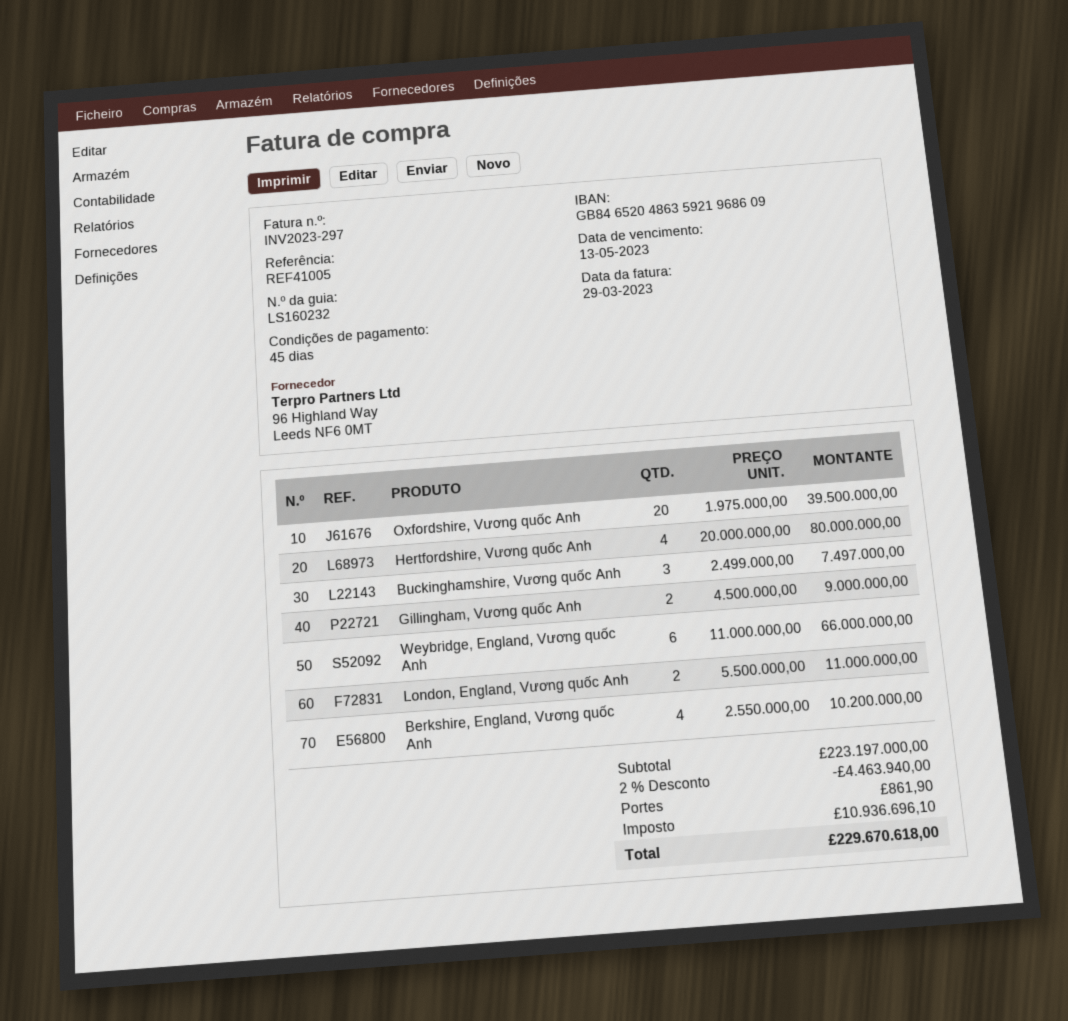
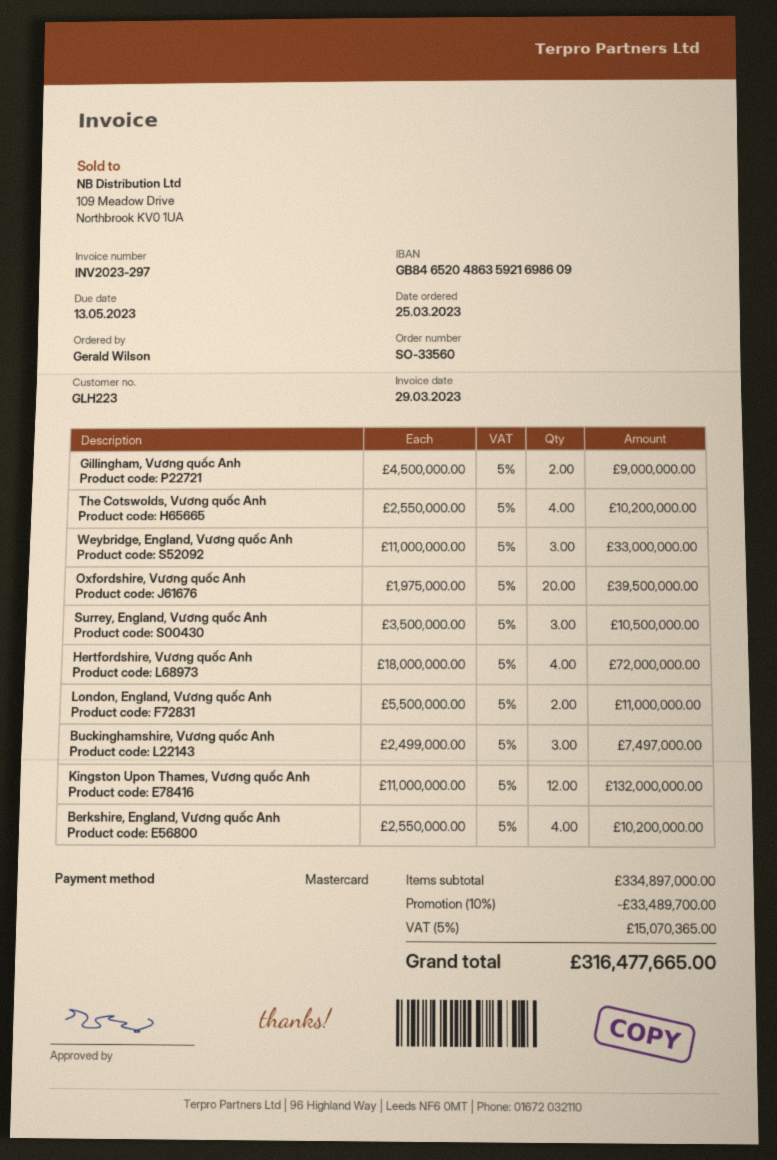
bank account: GB84652048635921968609 -> GB84652048635921698609
Hertfordshire, Vương quốc Anh: 4 x 20000000.00 = 80000000.00 -> 4 x 18000000.00 = 72000000.00
Weybridge, England, Vương quốc Anh: 6 x 11000000.00 = 66000000.00 -> 3 x 11000000.00 = 33000000.00
The Cotswolds, Vương quốc Anh: none -> 4 x 2550000.00 = 10200000.00
Surrey, England, Vương quốc Anh: none -> 3 x 3500000.00 = 10500000.00
Kingston Upon Thames, Vương quốc Anh: none -> 12 x 11000000.00 = 132000000.00
subtotal: 223197000.00 -> 334897000.00
discount: 2% = 4463940.00 -> 10% = 33489700.00
shipping: 861.90 -> none
tax: 10936696.10 -> 15070365.00
total: 229670618.00 -> 316477665.00

